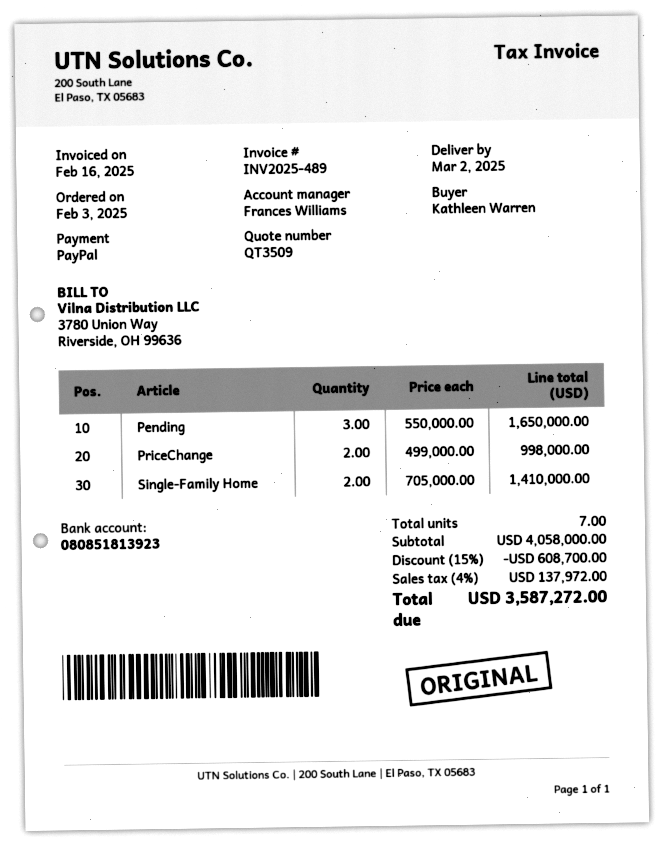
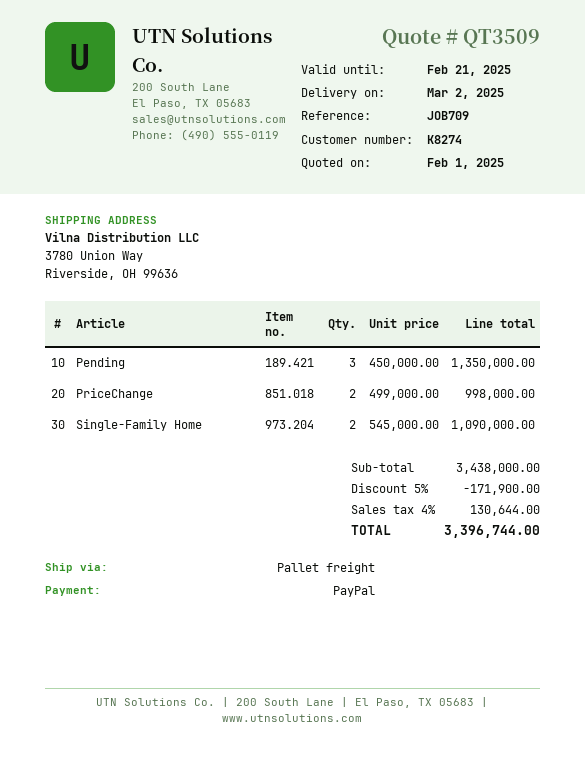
Pending: 3 x 550000.00 = 1650000.00 -> 3 x 450000.00 = 1350000.00
Single-Family Home: 2 x 705000.00 = 1410000.00 -> 2 x 545000.00 = 1090000.00
subtotal: 4058000.00 -> 3438000.00
discount: 15% = 608700.00 -> 5% = 171900.00
tax: 4% = 137972.00 -> 4% = 130644.00
total: 3587272.00 -> 3396744.00

